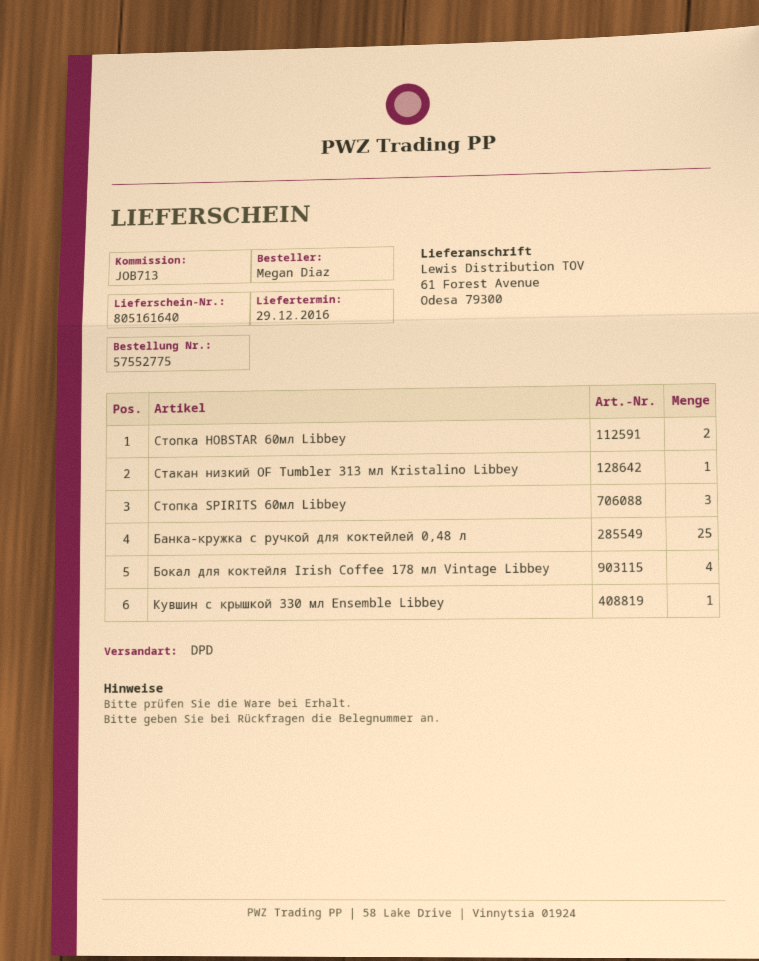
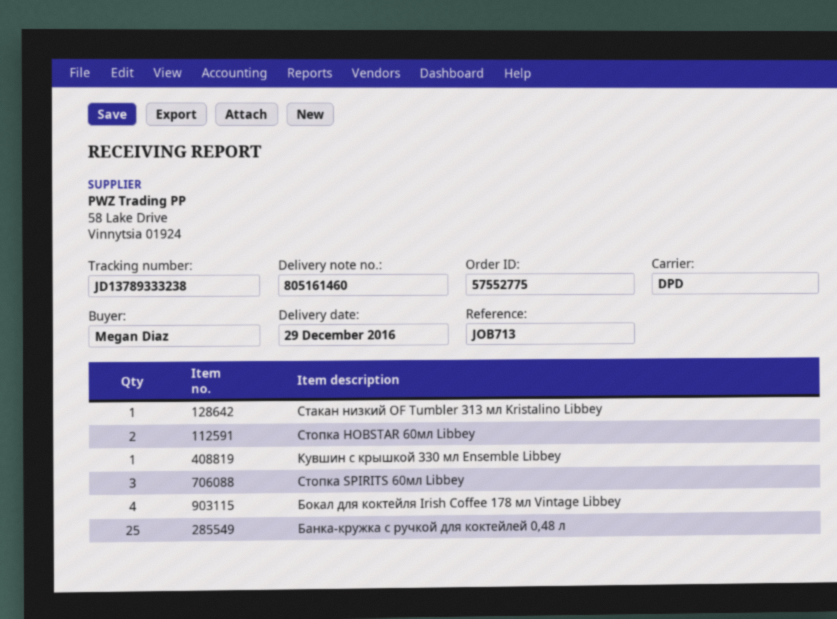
delivery note number: 805161640 -> 805161460

